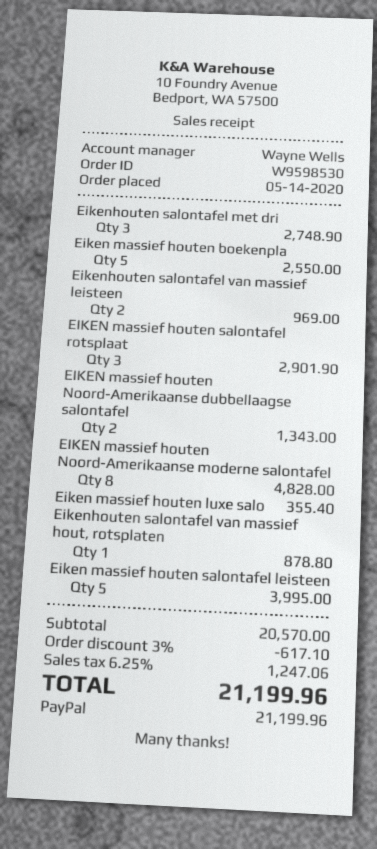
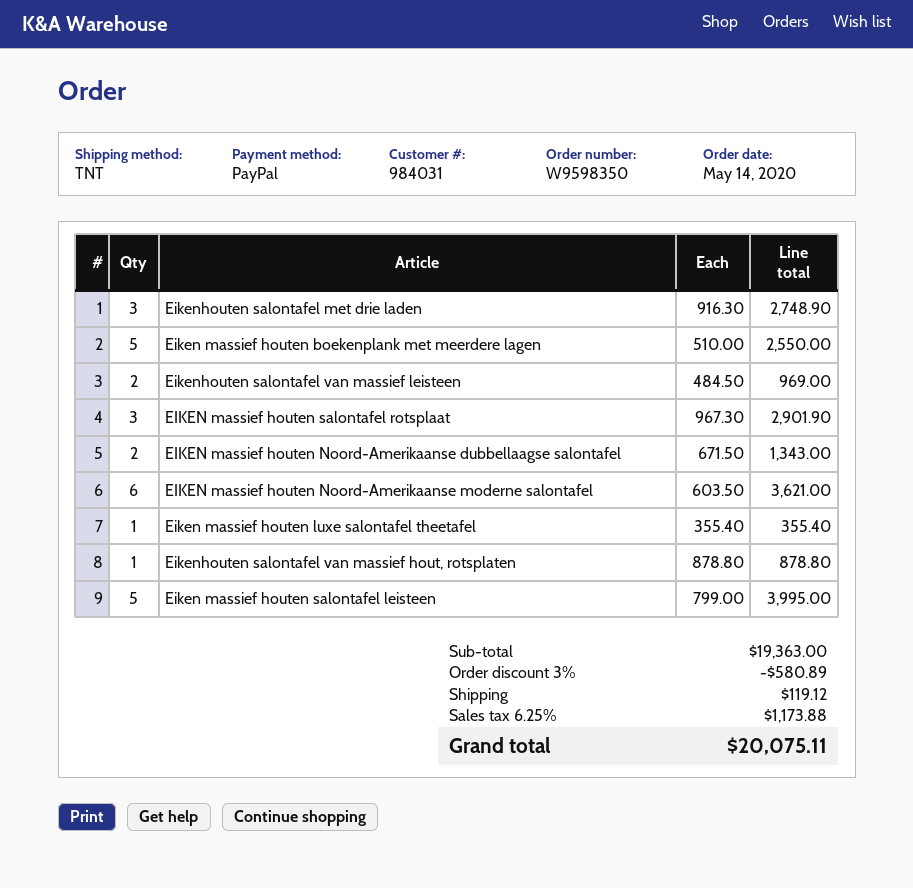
order number: W9598530 -> W9598350
EIKEN massief houten Noord-Amerikaanse moderne salontafel: 8 for 4828.00 -> 6 for 3621.00
subtotal: 20570.00 -> 19363.00
discount: 3% = 617.10 -> 3% = 580.89
shipping: none -> 119.12
tax: 6.25% = 1247.06 -> 6.25% = 1173.88
total: 21199.96 -> 20075.11

